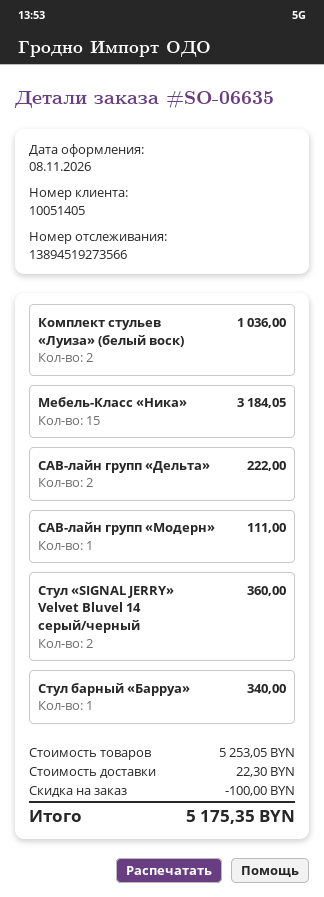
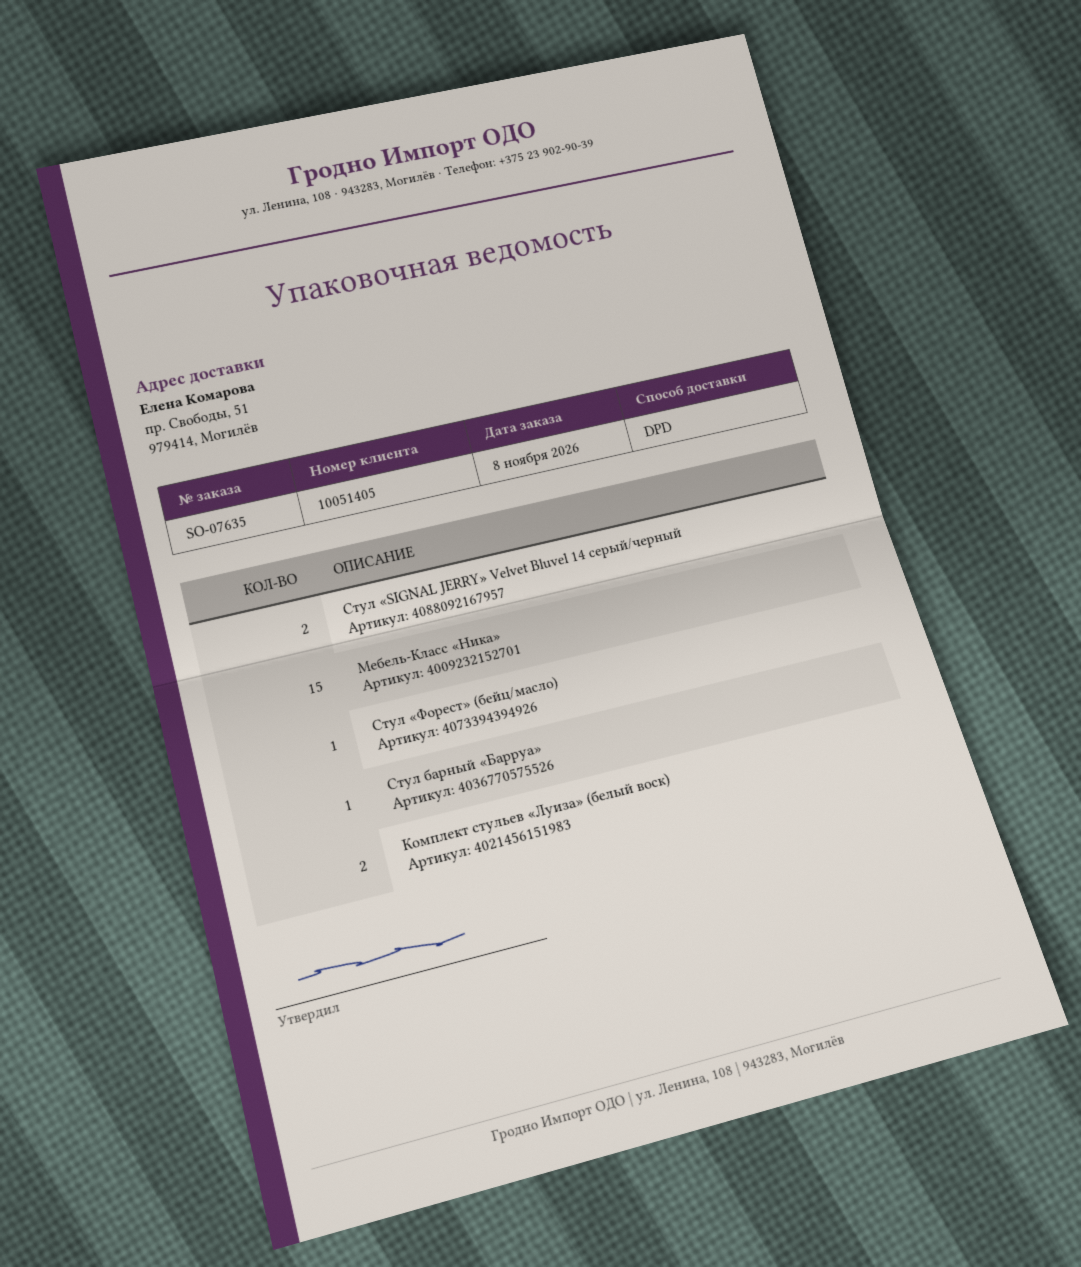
order number: SO-06635 -> SO-07635
САВ-лайн групп «Дельта»: 2 -> none
САВ-лайн групп «Модерн»: 1 -> none
Стул «Форест» (бейц/масло): none -> 1

